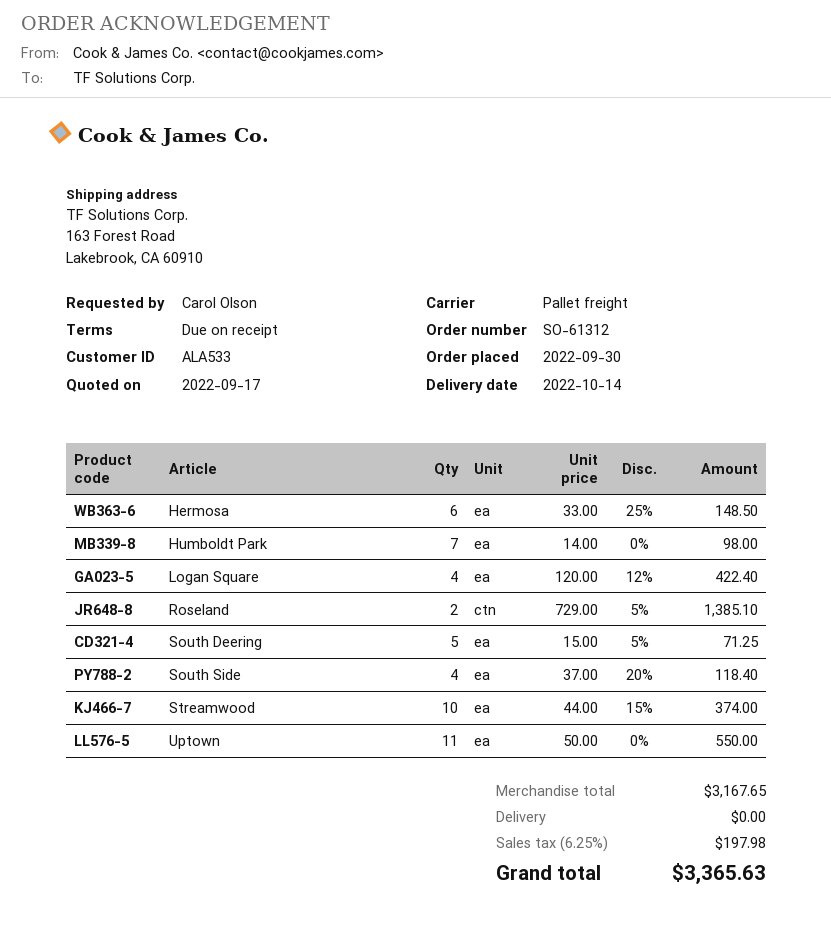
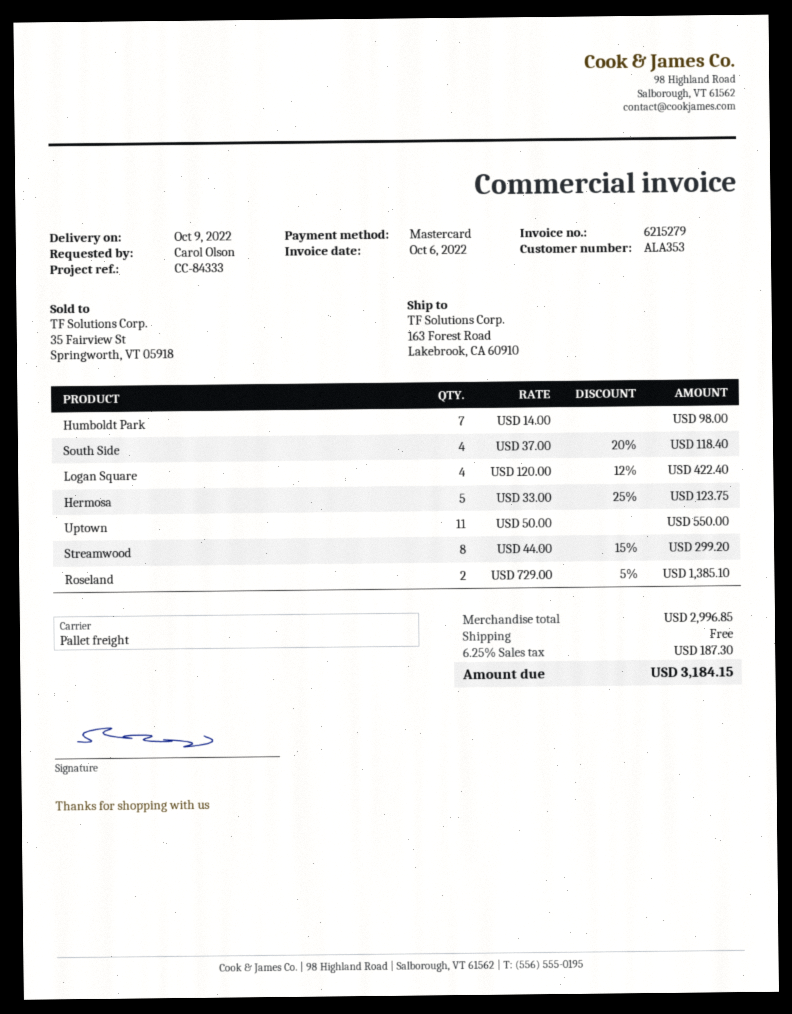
delivery date: 2022-10-14 -> 2022-10-09
customer number: ALA533 -> ALA353
Hermosa: 6 x 33.00 - 25% = 148.50 -> 5 x 33.00 - 25% = 123.75
South Deering: 5 x 15.00 - 5% = 71.25 -> none
Streamwood: 10 x 44.00 - 15% = 374.00 -> 8 x 44.00 - 15% = 299.20
subtotal: 3167.65 -> 2996.85
tax: 6.25% = 197.98 -> 6.25% = 187.30
total: 3365.63 -> 3184.15

